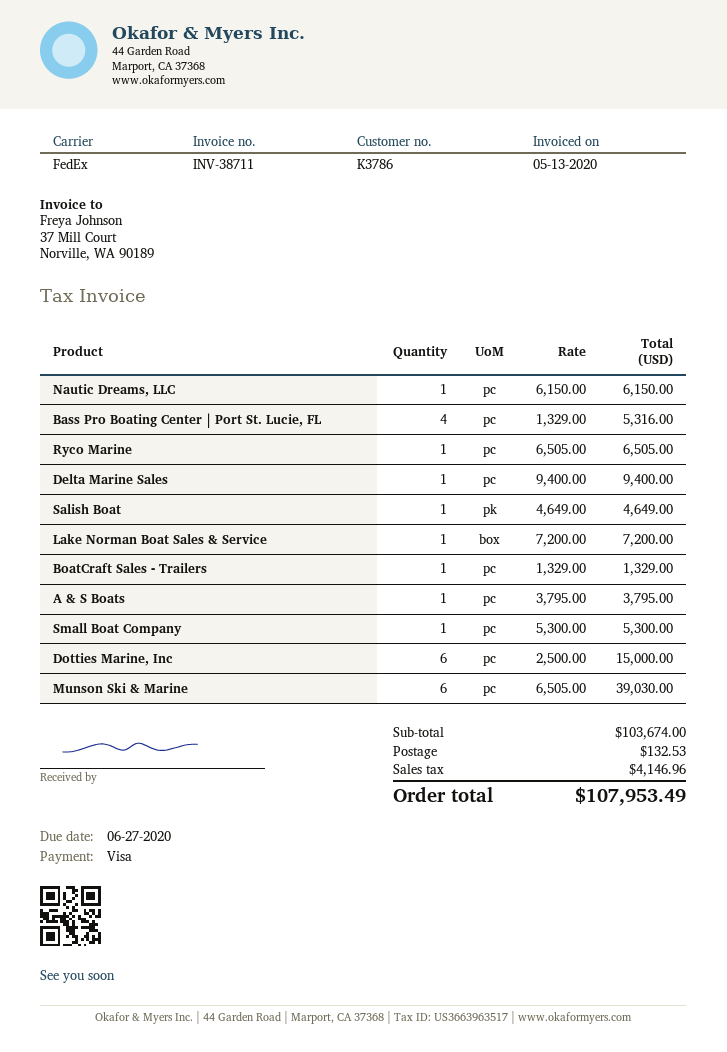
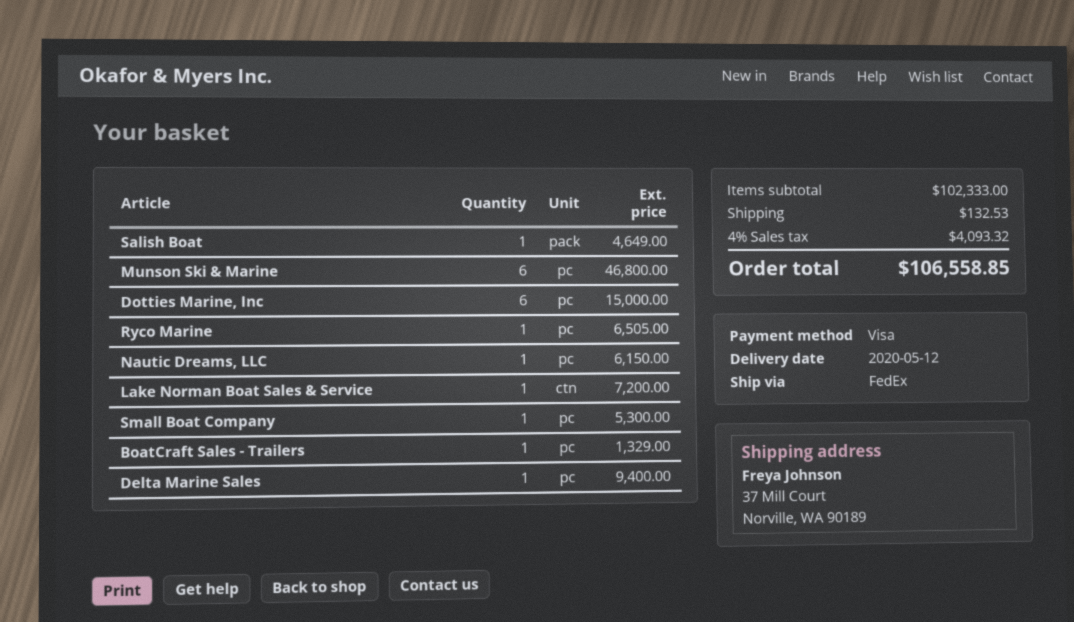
Bass Pro Boating Center | Port St. Lucie, FL: 4 for 5316.00 -> none
A & S Boats: 1 for 3795.00 -> none
Munson Ski & Marine: 6 for 39030.00 -> 6 for 46800.00
subtotal: 103674.00 -> 102333.00
tax: 4146.96 -> 4093.32
total: 107953.49 -> 106558.85

